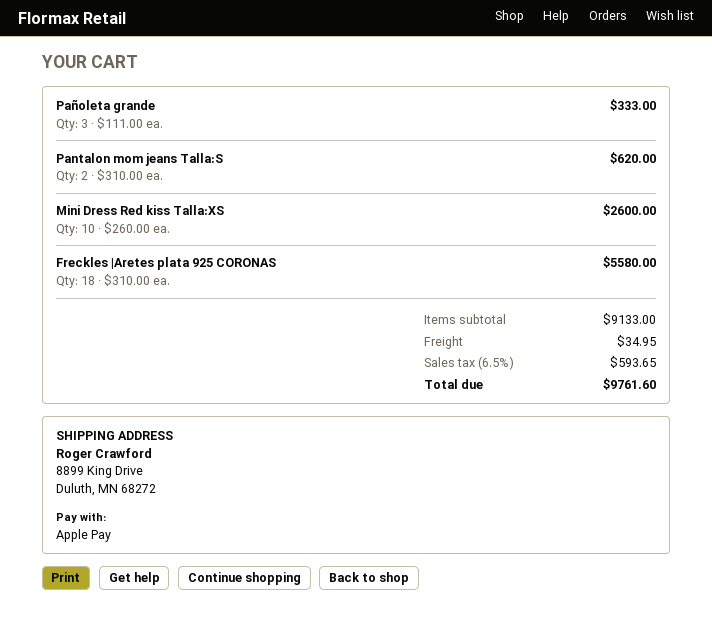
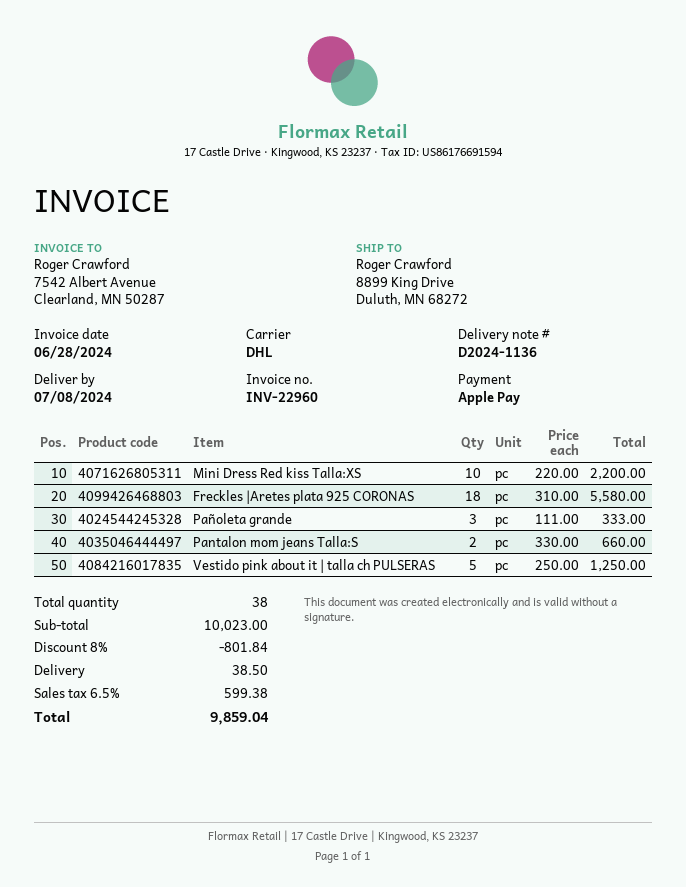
Pantalon mom jeans Talla:S: 2 x 310.00 = 620.00 -> 2 x 330.00 = 660.00
Mini Dress Red kiss Talla:XS: 10 x 260.00 = 2600.00 -> 10 x 220.00 = 2200.00
Vestido pink about it | talla ch PULSERAS: none -> 5 x 250.00 = 1250.00
subtotal: 9133.00 -> 10023.00
discount: none -> 8% = 801.84
shipping: 34.95 -> 38.50
tax: 6.5% = 593.65 -> 6.5% = 599.38
total: 9761.60 -> 9859.04

